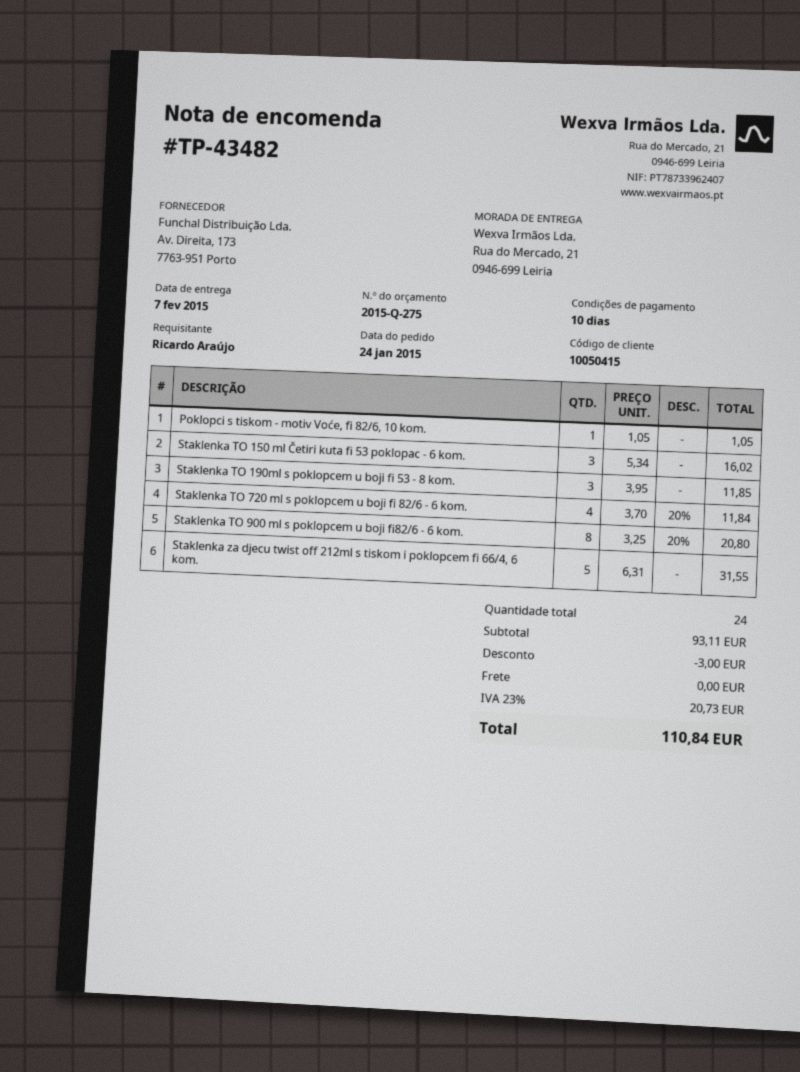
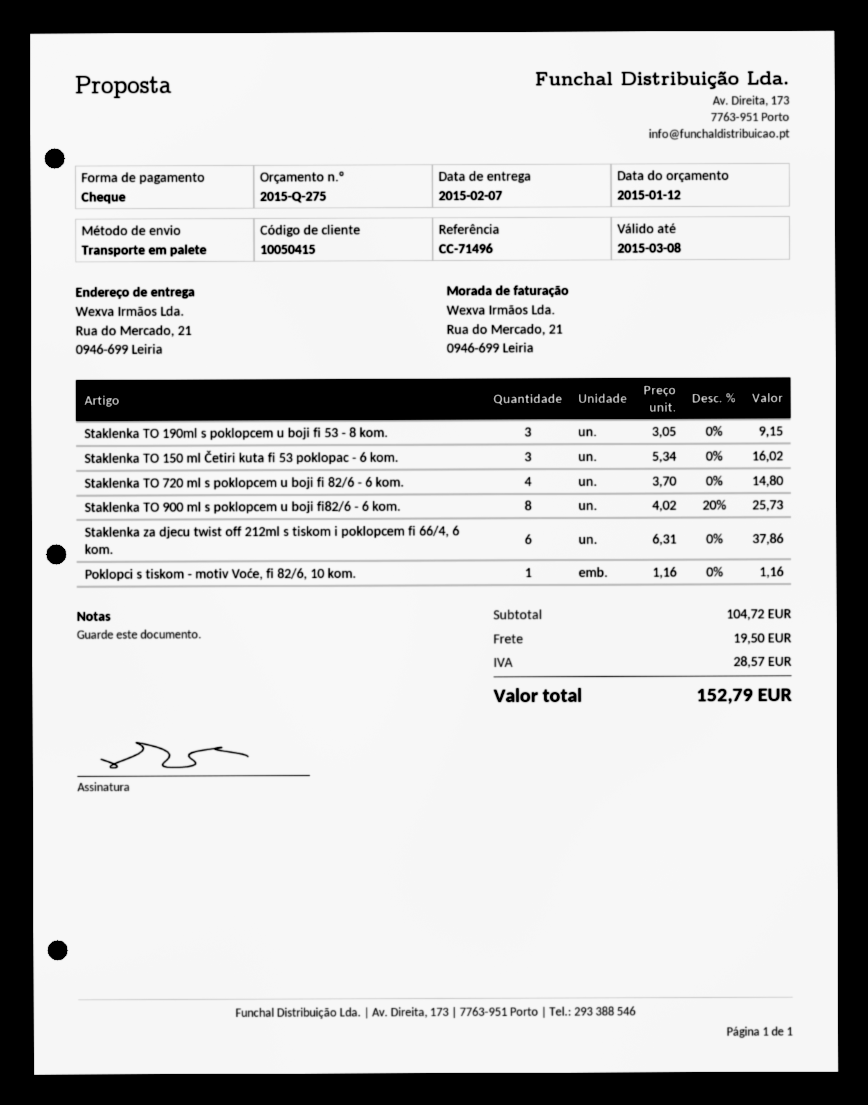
Poklopci s tiskom - motiv Voće, fi 82/6, 10 kom.: 1 x 1.05 = 1.05 -> 1 x 1.16 = 1.16
Staklenka TO 190ml s poklopcem u boji fi 53 - 8 kom.: 3 x 3.95 = 11.85 -> 3 x 3.05 = 9.15
Staklenka TO 720 ml s poklopcem u boji fi 82/6 - 6 kom.: 4 x 3.70 - 20% = 11.84 -> 4 x 3.70 = 14.80
Staklenka TO 900 ml s poklopcem u boji fi82/6 - 6 kom.: 8 x 3.25 - 20% = 20.80 -> 8 x 4.02 - 20% = 25.73
Staklenka za djecu twist off 212ml s tiskom i poklopcem fi 66/4, 6 kom.: 5 x 6.31 = 31.55 -> 6 x 6.31 = 37.86
subtotal: 93.11 -> 104.72
discount: 3.00 -> none
shipping: 0.00 -> 19.50
tax: 20.73 -> 28.57
total: 110.84 -> 152.79

